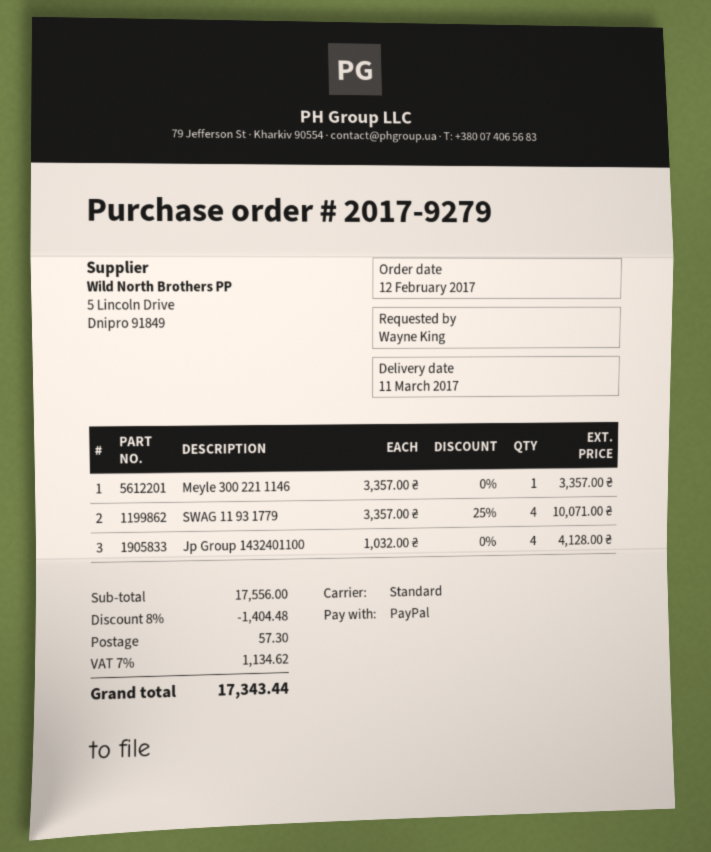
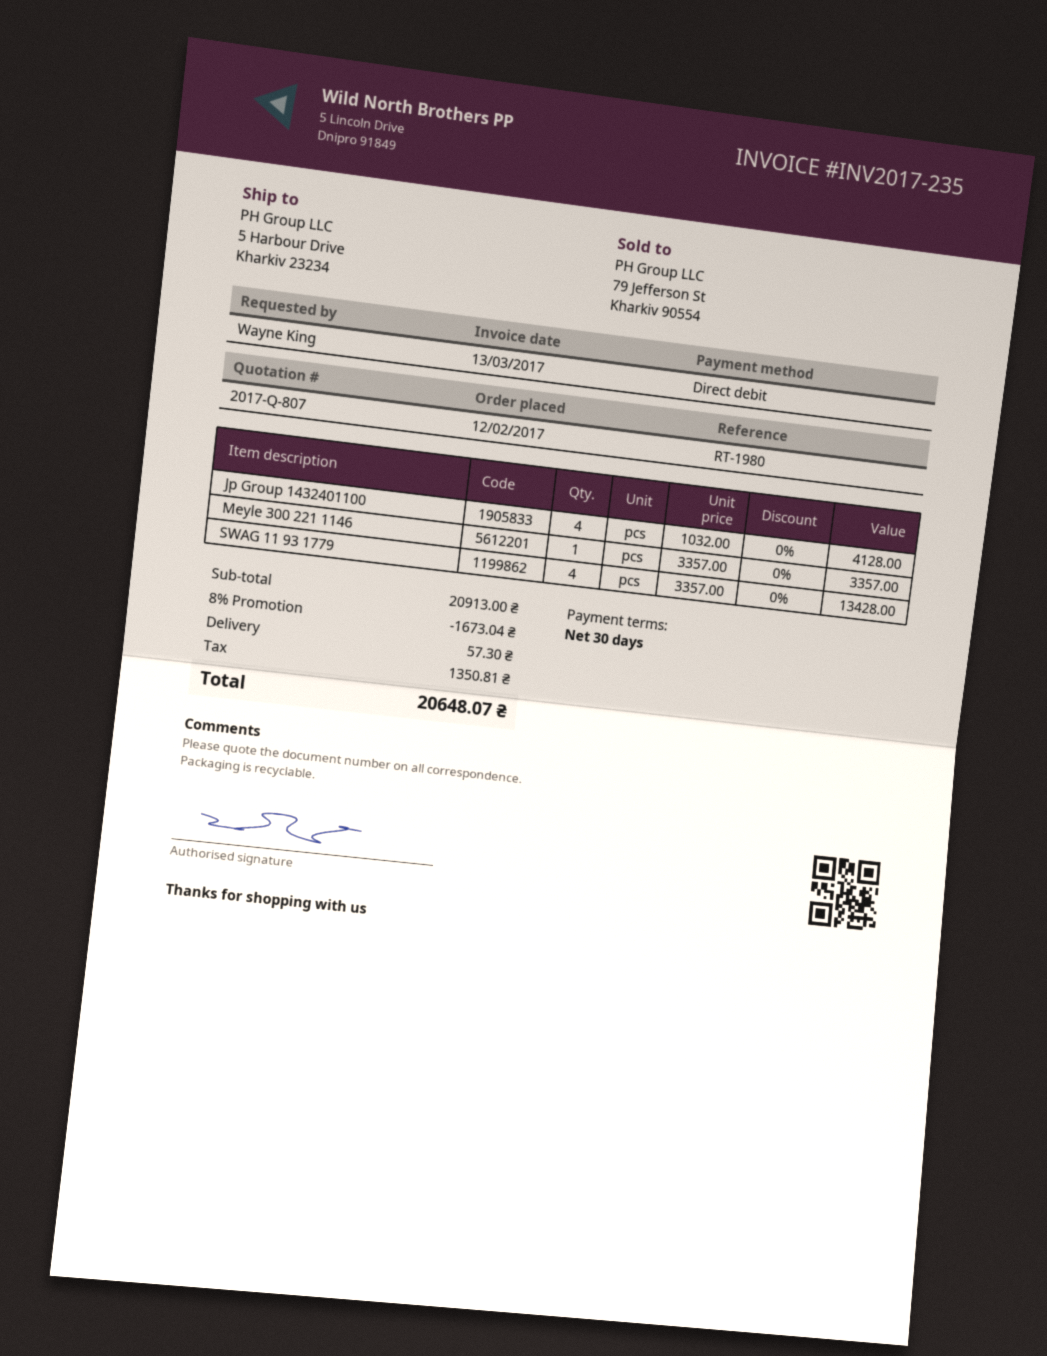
payment method: PayPal -> direct debit
SWAG 11 93 1779: 4 x 3357.00 - 25% = 10071.00 -> 4 x 3357.00 = 13428.00
subtotal: 17556.00 -> 20913.00
discount: 8% = 1404.48 -> 8% = 1673.04
tax: 1134.62 -> 1350.81
total: 17343.44 -> 20648.07

